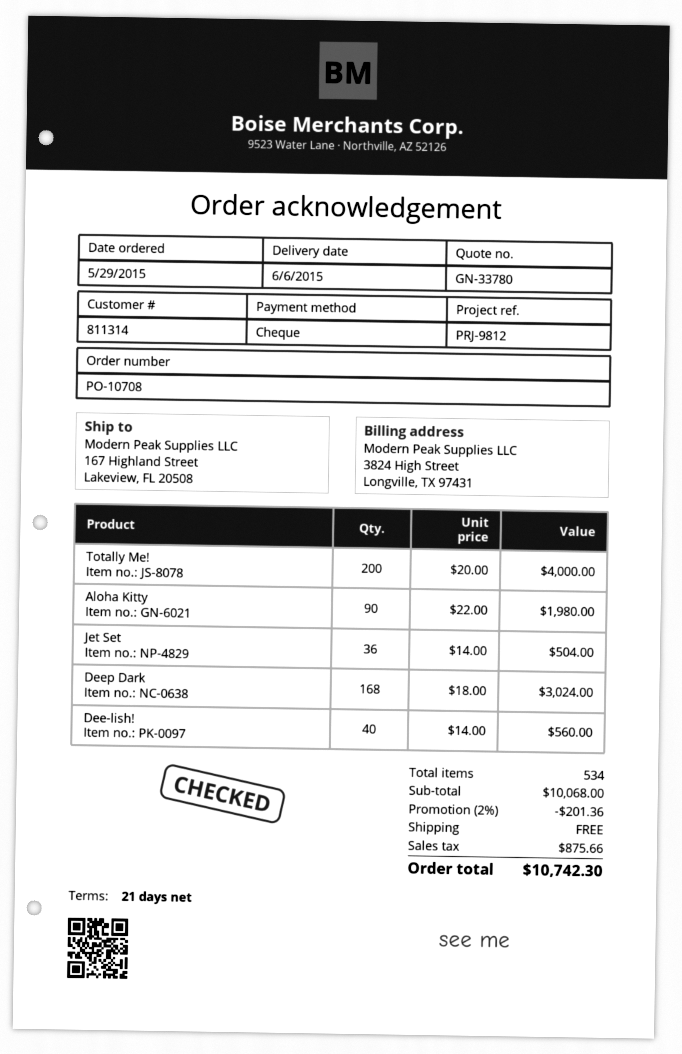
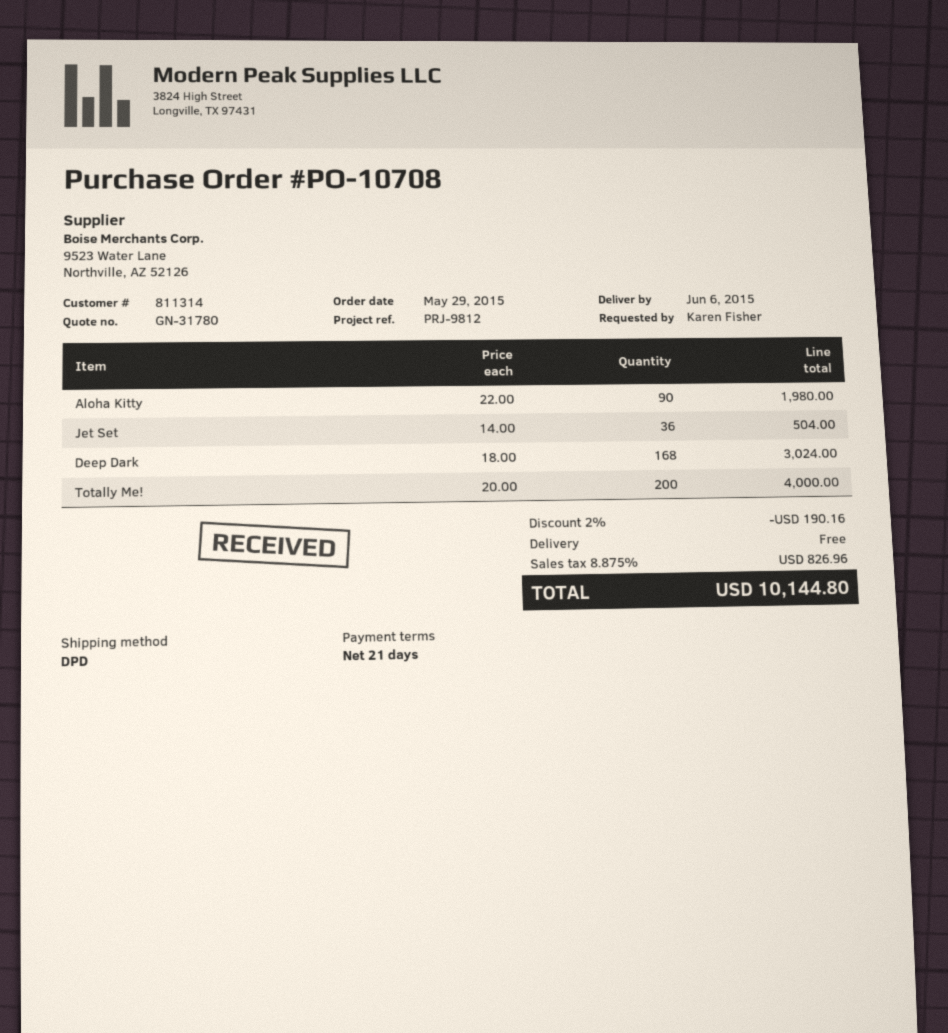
quote number: GN-33780 -> GN-31780
Dee-lish!: 40 x 14.00 = 560.00 -> none
discount: 2% = 201.36 -> 2% = 190.16
tax: 875.66 -> 826.96
total: 10742.30 -> 10144.80

